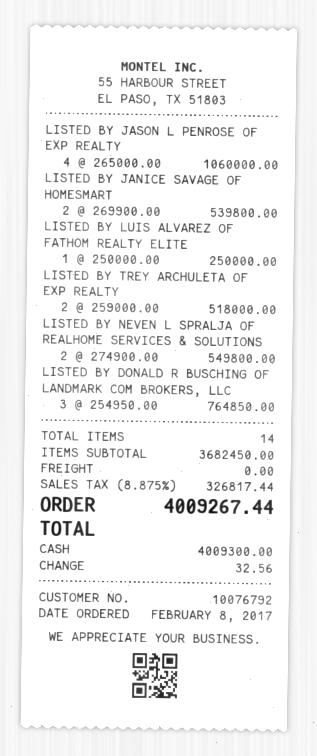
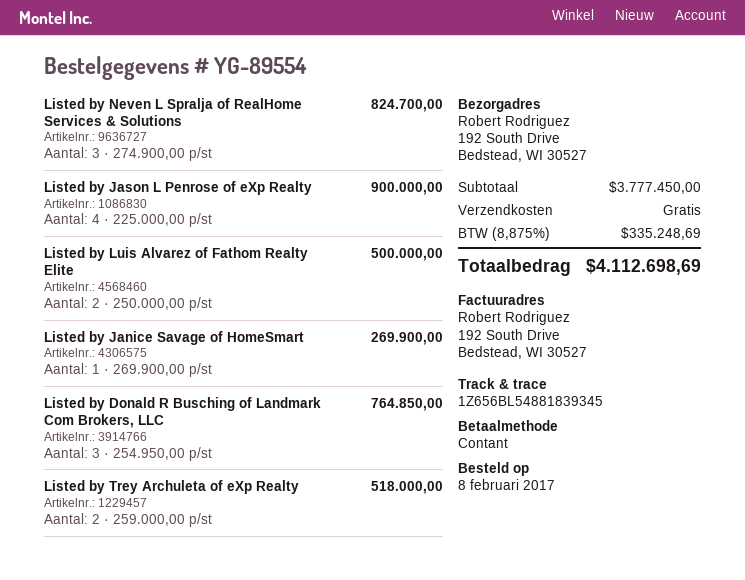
LISTED BY JASON L PENROSE OF EXP REALTY: 4 x 265000.00 = 1060000.00 -> 4 x 225000.00 = 900000.00
LISTED BY JANICE SAVAGE OF HOMESMART: 2 x 269900.00 = 539800.00 -> 1 x 269900.00 = 269900.00
LISTED BY LUIS ALVAREZ OF FATHOM REALTY ELITE: 1 x 250000.00 = 250000.00 -> 2 x 250000.00 = 500000.00
LISTED BY NEVEN L SPRALJA OF REALHOME SERVICES & SOLUTIONS: 2 x 274900.00 = 549800.00 -> 3 x 274900.00 = 824700.00
subtotal: 3682450.00 -> 3777450.00
tax: 8.875% = 326817.44 -> 8.875% = 335248.69
total: 4009267.44 -> 4112698.69

